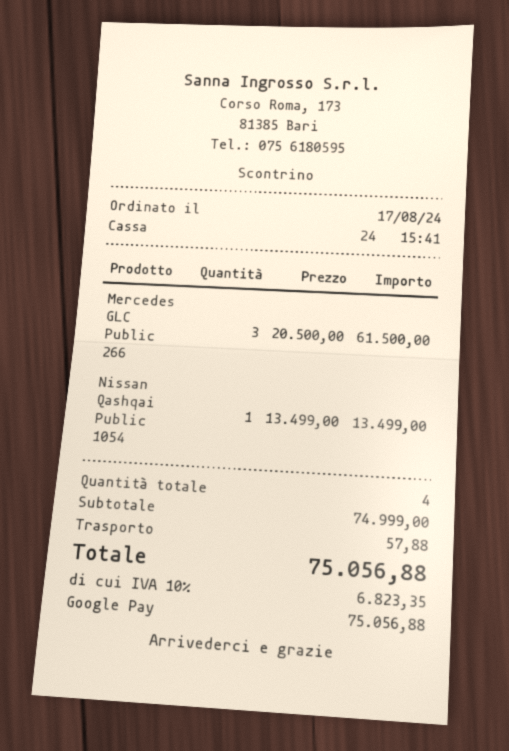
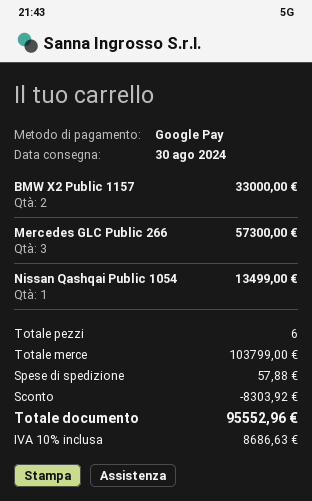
Mercedes GLC Public 266: 3 for 61500.00 -> 3 for 57300.00
BMW X2 Public 1157: none -> 2 for 33000.00
total quantity: 4 -> 6
subtotal: 74999.00 -> 103799.00
discount: none -> 8303.92
tax: 10% = 6823.35 -> 10% = 8686.63
total: 75056.88 -> 95552.96

